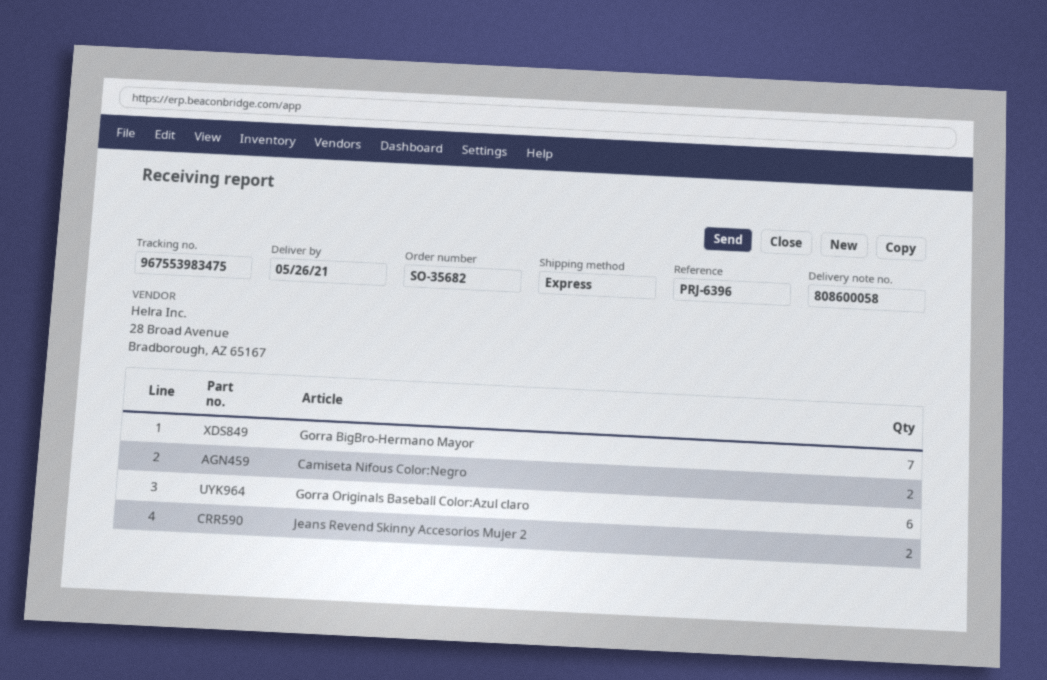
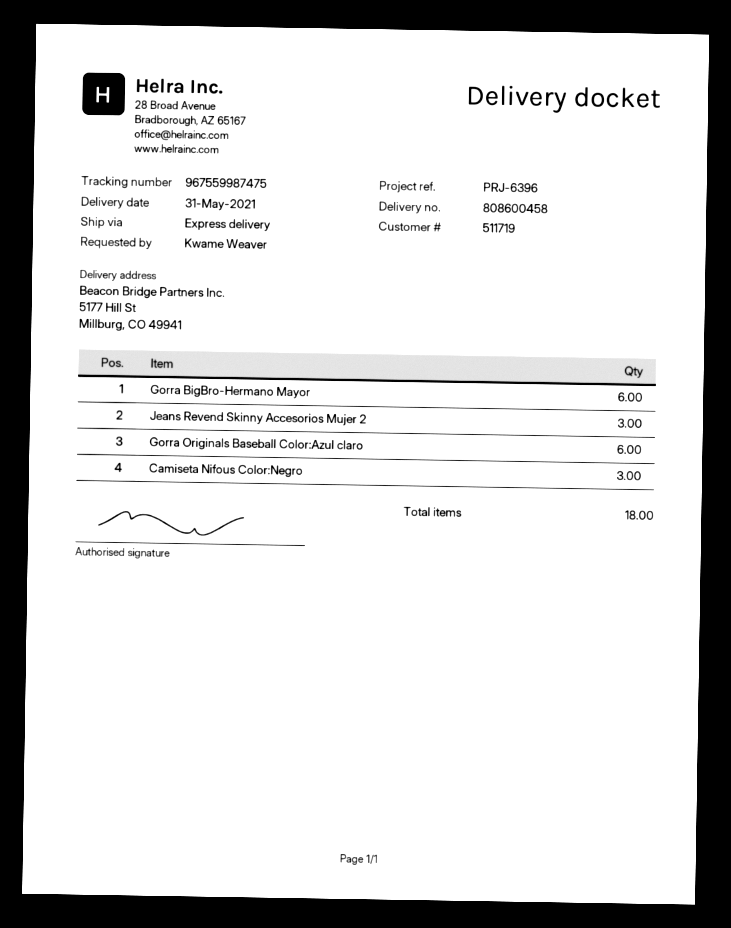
delivery note number: 808600058 -> 808600458
delivery date: 2021-05-26 -> 2021-05-31
tracking number: 967553983475 -> 967559987475
Gorra BigBro-Hermano Mayor: 7 -> 6
Camiseta Nifous Color:Negro: 2 -> 3
Jeans Revend Skinny Accesorios Mujer 2: 2 -> 3

